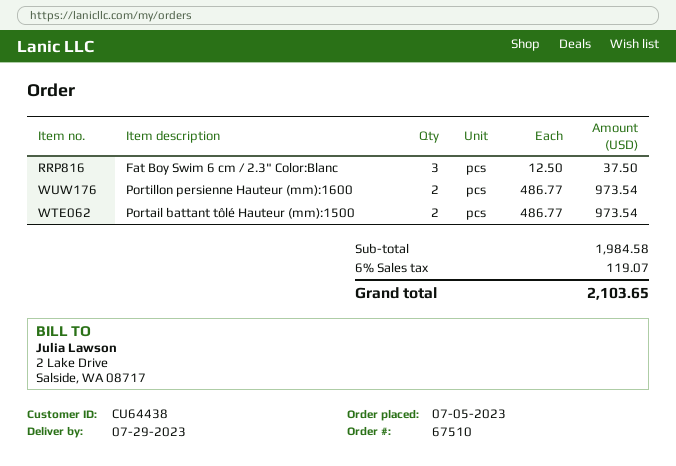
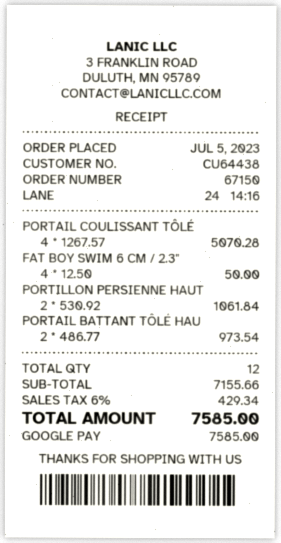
order number: 67510 -> 67150
Fat Boy Swim 6 cm / 2.3" Color:Blanc: 3 x 12.50 = 37.50 -> 4 x 12.50 = 50.00
Portillon persienne Hauteur (mm):1600: 2 x 486.77 = 973.54 -> 2 x 530.92 = 1061.84
PORTAIL COULISSANT TÔLÉ: none -> 4 x 1267.57 = 5070.28
subtotal: 1984.58 -> 7155.66
tax: 6% = 119.07 -> 6% = 429.34
total: 2103.65 -> 7585.00

